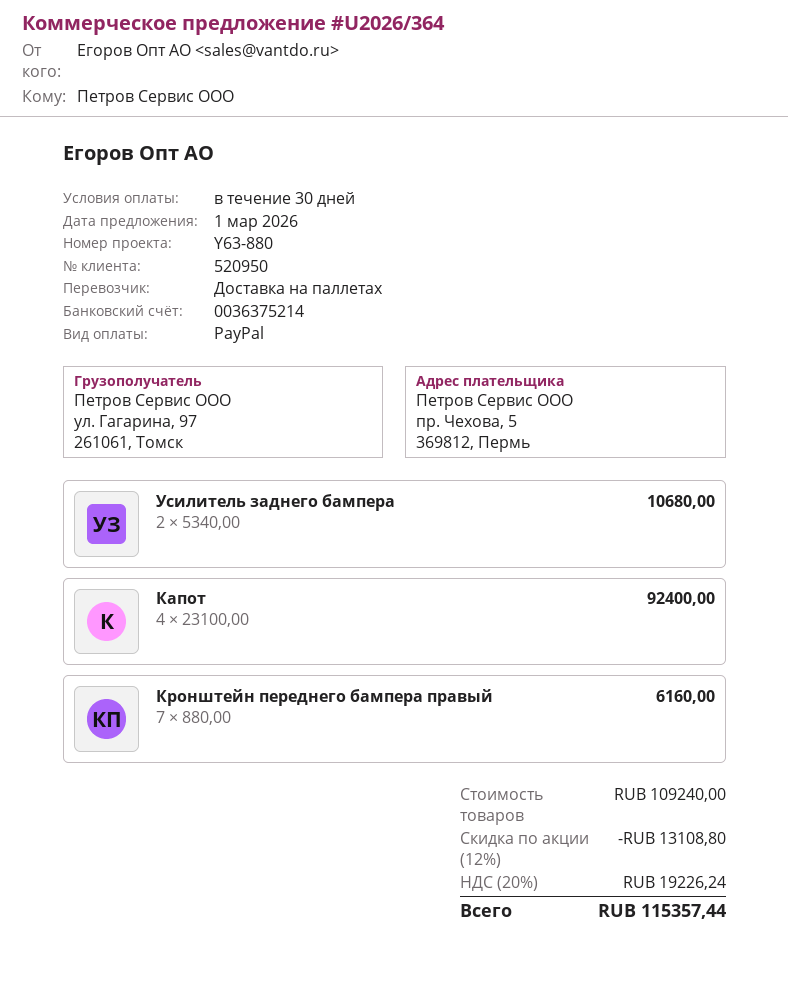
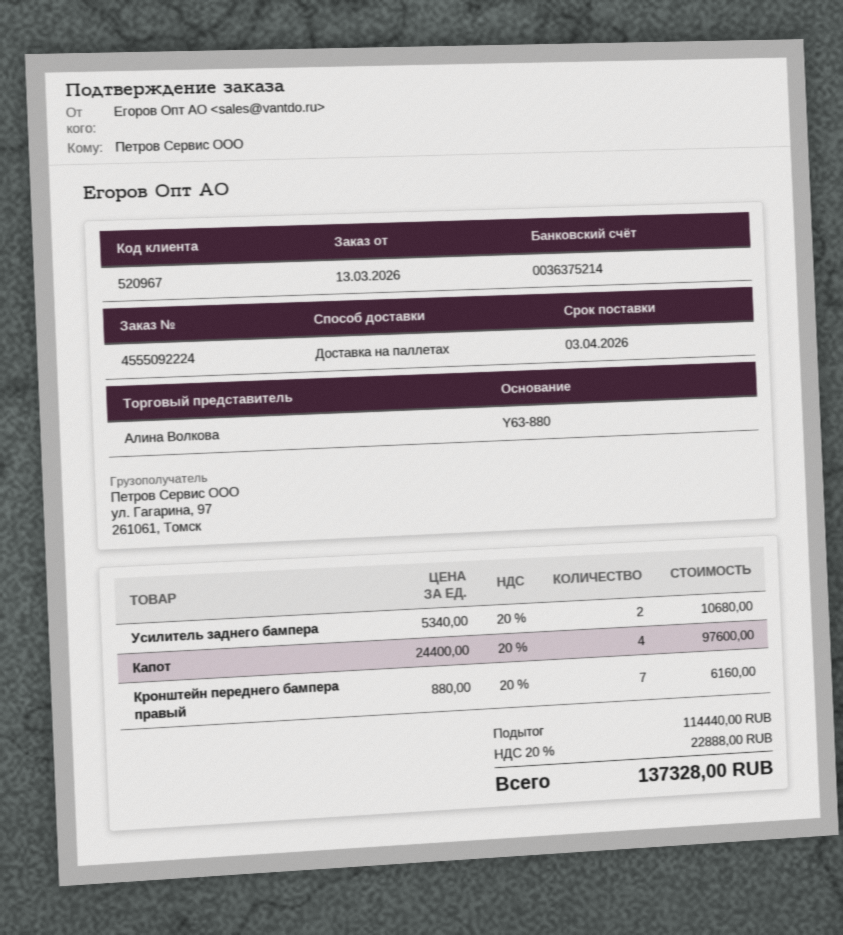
customer number: 520950 -> 520967
Капот: 4 x 23100.00 = 92400.00 -> 4 x 24400.00 = 97600.00
subtotal: 109240.00 -> 114440.00
discount: 12% = 13108.80 -> none
tax: 20% = 19226.24 -> 20% = 22888.00
total: 115357.44 -> 137328.00

